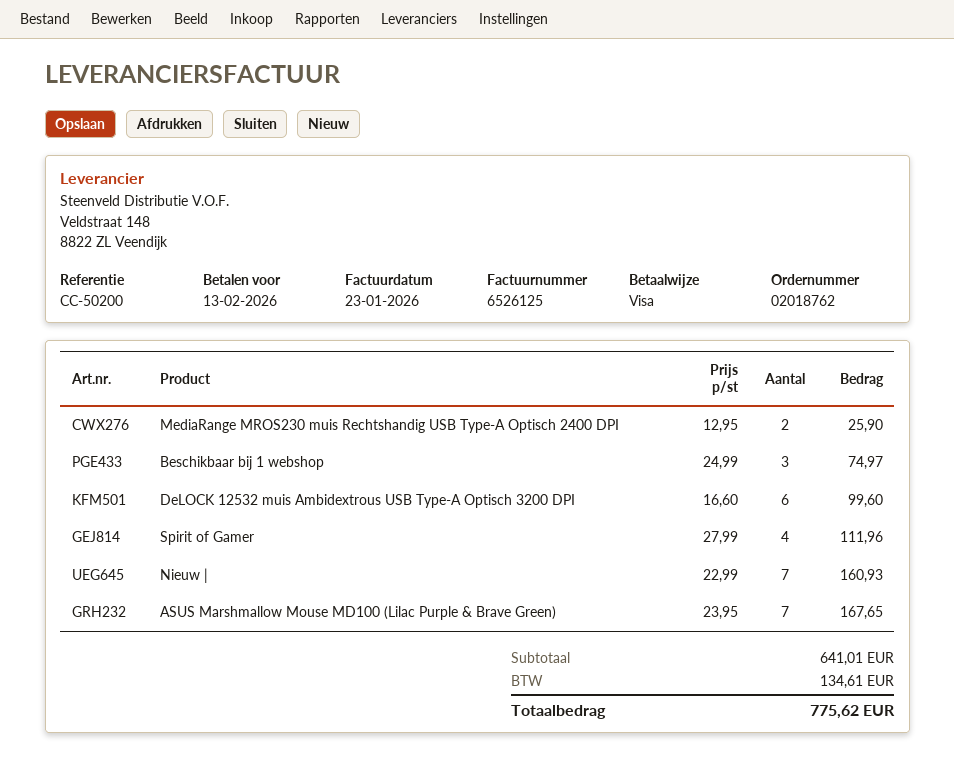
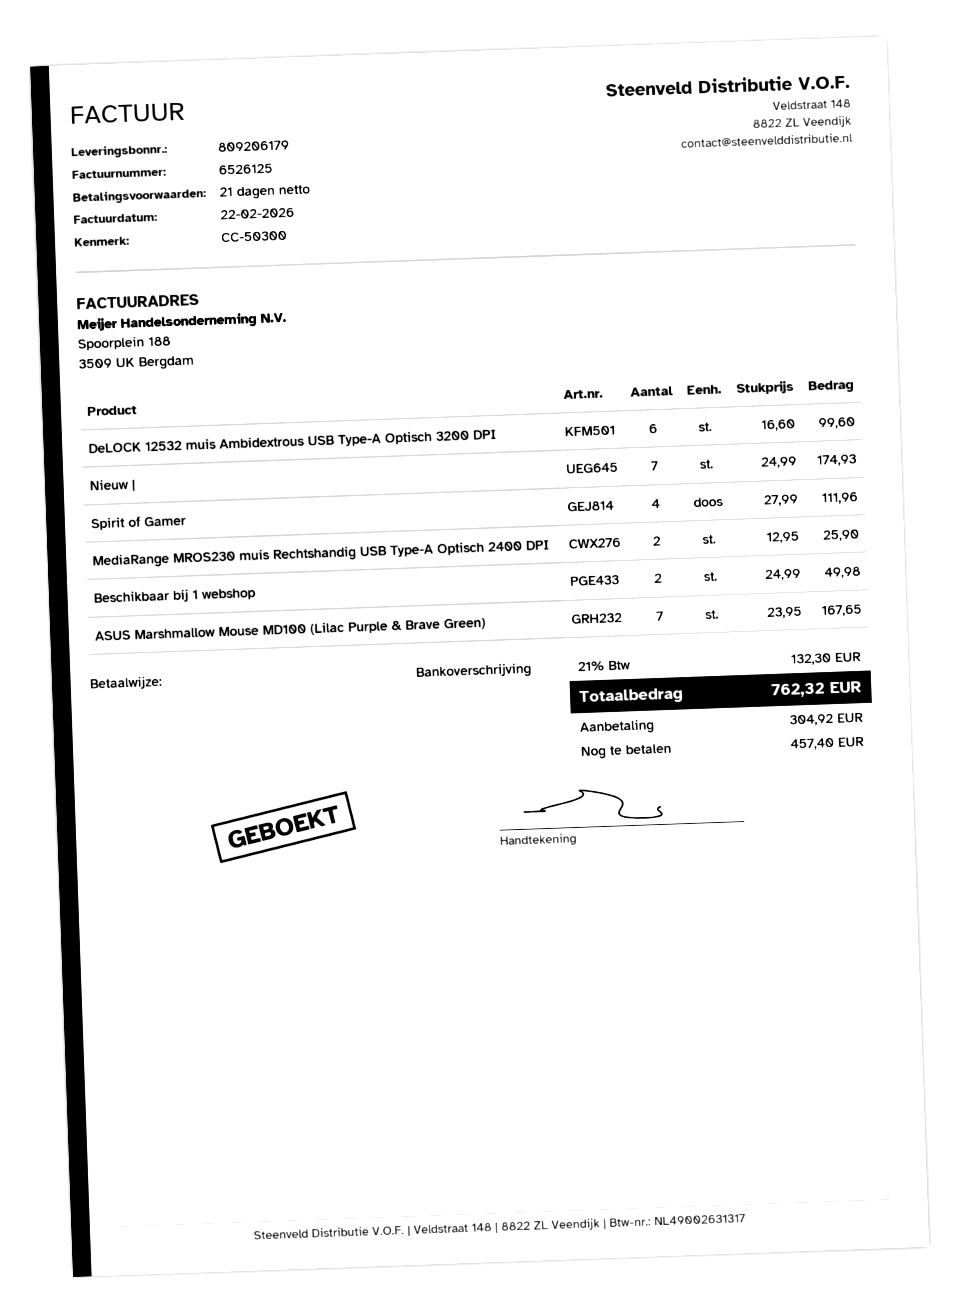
invoice date: 2026-01-23 -> 2026-02-22
reference: CC-50200 -> CC-50300
payment method: Visa -> bank transfer
Beschikbaar bij 1 webshop: 3 x 24.99 = 74.97 -> 2 x 24.99 = 49.98
Nieuw |: 7 x 22.99 = 160.93 -> 7 x 24.99 = 174.93
tax: 134.61 -> 132.30
total: 775.62 -> 762.32

